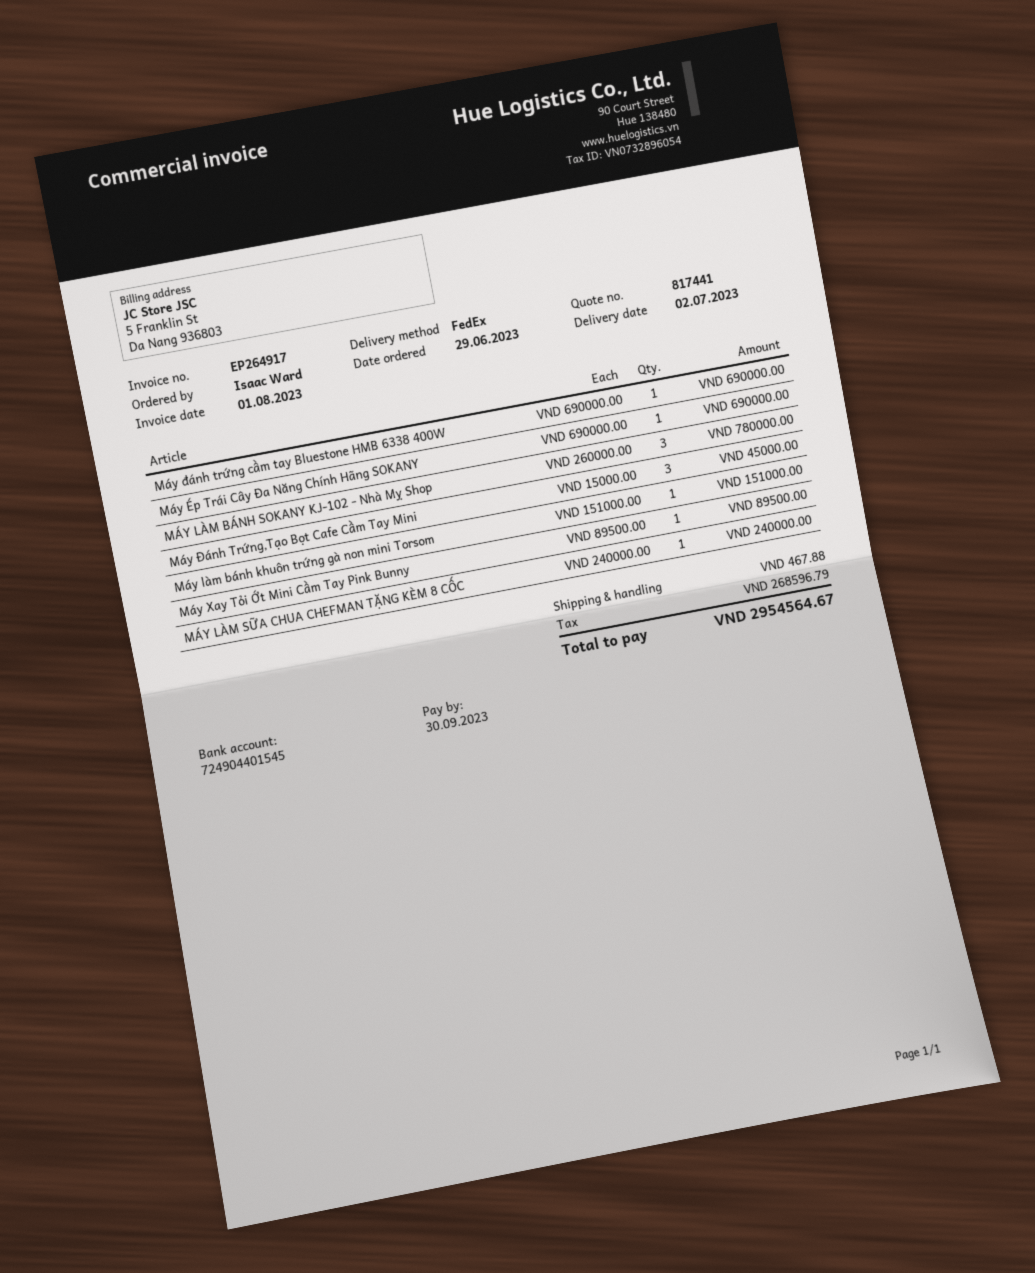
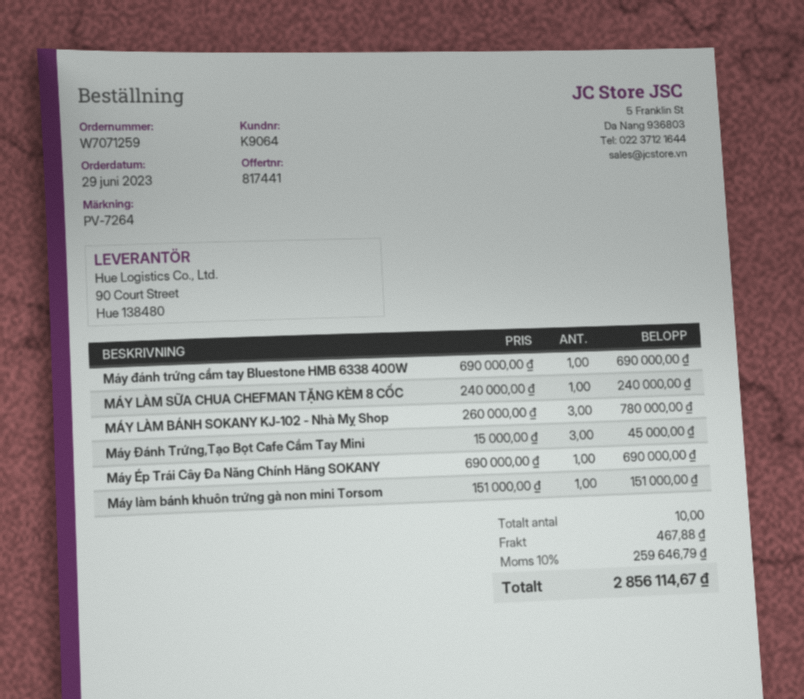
Máy Xay Tỏi Ớt Mini Cầm Tay Pink Bunny: 1 x 89500.00 = 89500.00 -> none
tax: 268596.79 -> 259646.79
total: 2954564.67 -> 2856114.67

